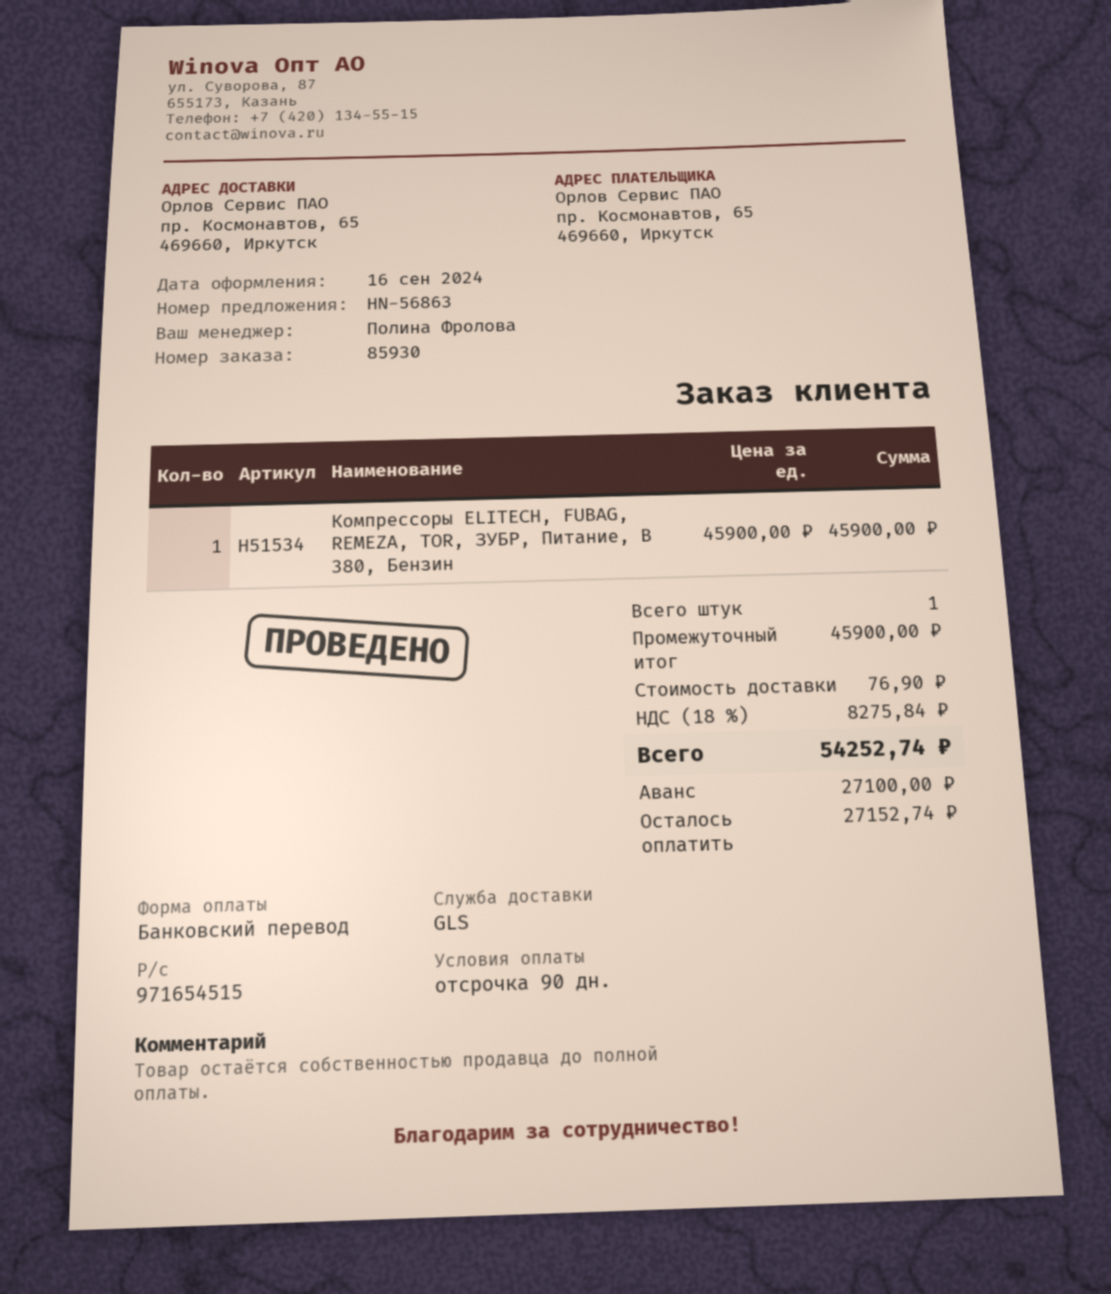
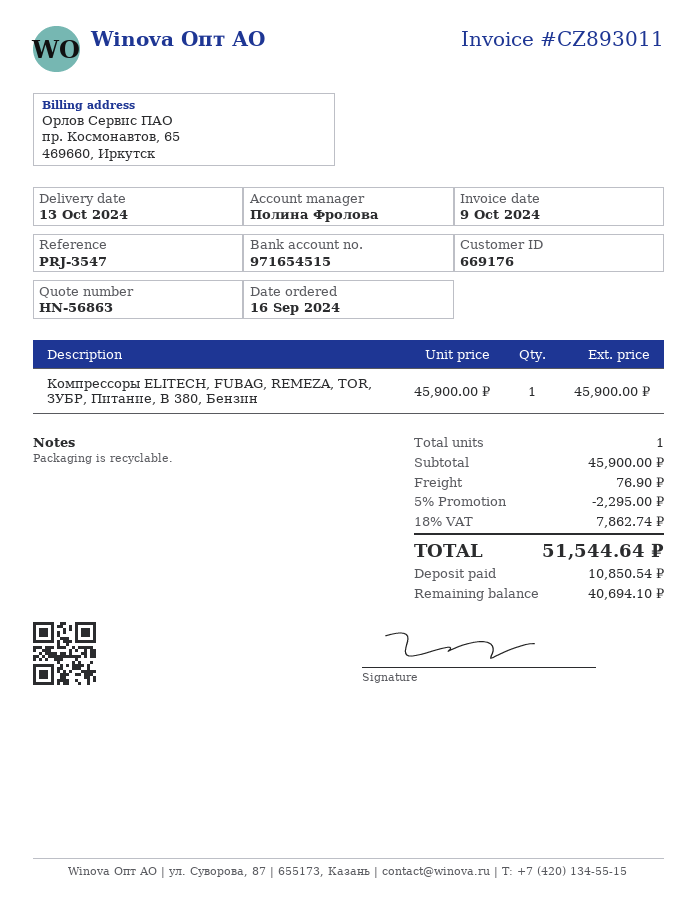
discount: none -> 5% = 2295.00
tax: 18% = 8275.84 -> 18% = 7862.74
total: 54252.74 -> 51544.64
deposit: 27100.00 -> 10850.54
balance: 27152.74 -> 40694.10

